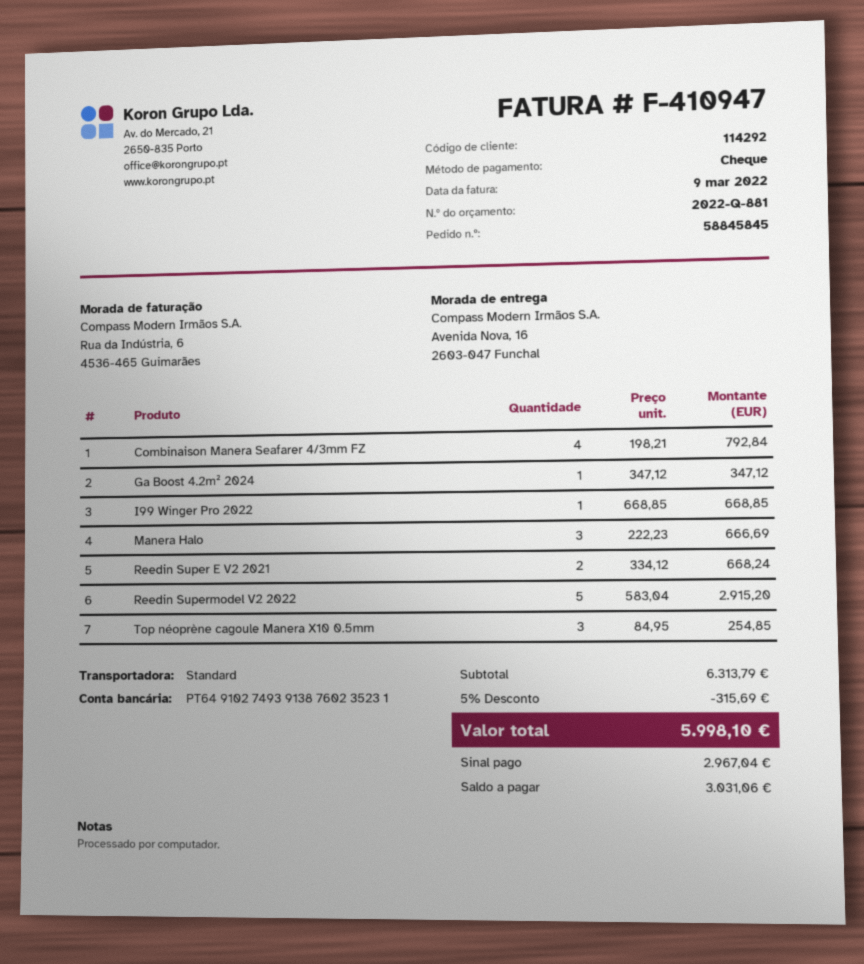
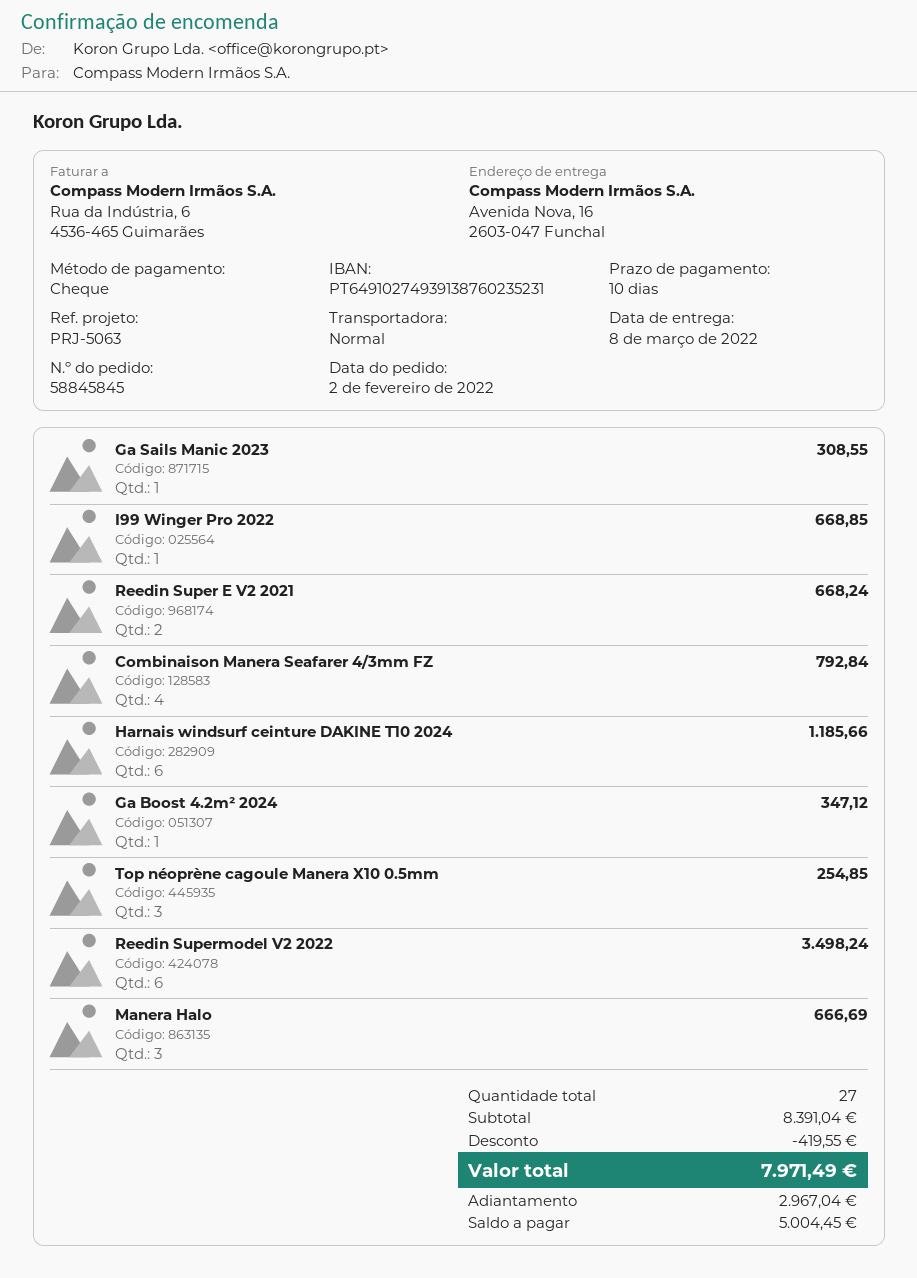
Reedin Supermodel V2 2022: 5 for 2915.20 -> 6 for 3498.24
Ga Sails Manic 2023: none -> 1 for 308.55
Harnais windsurf ceinture DAKINE T10 2024: none -> 6 for 1185.66
subtotal: 6313.79 -> 8391.04
discount: 315.69 -> 419.55
total: 5998.10 -> 7971.49
balance: 3031.06 -> 5004.45

